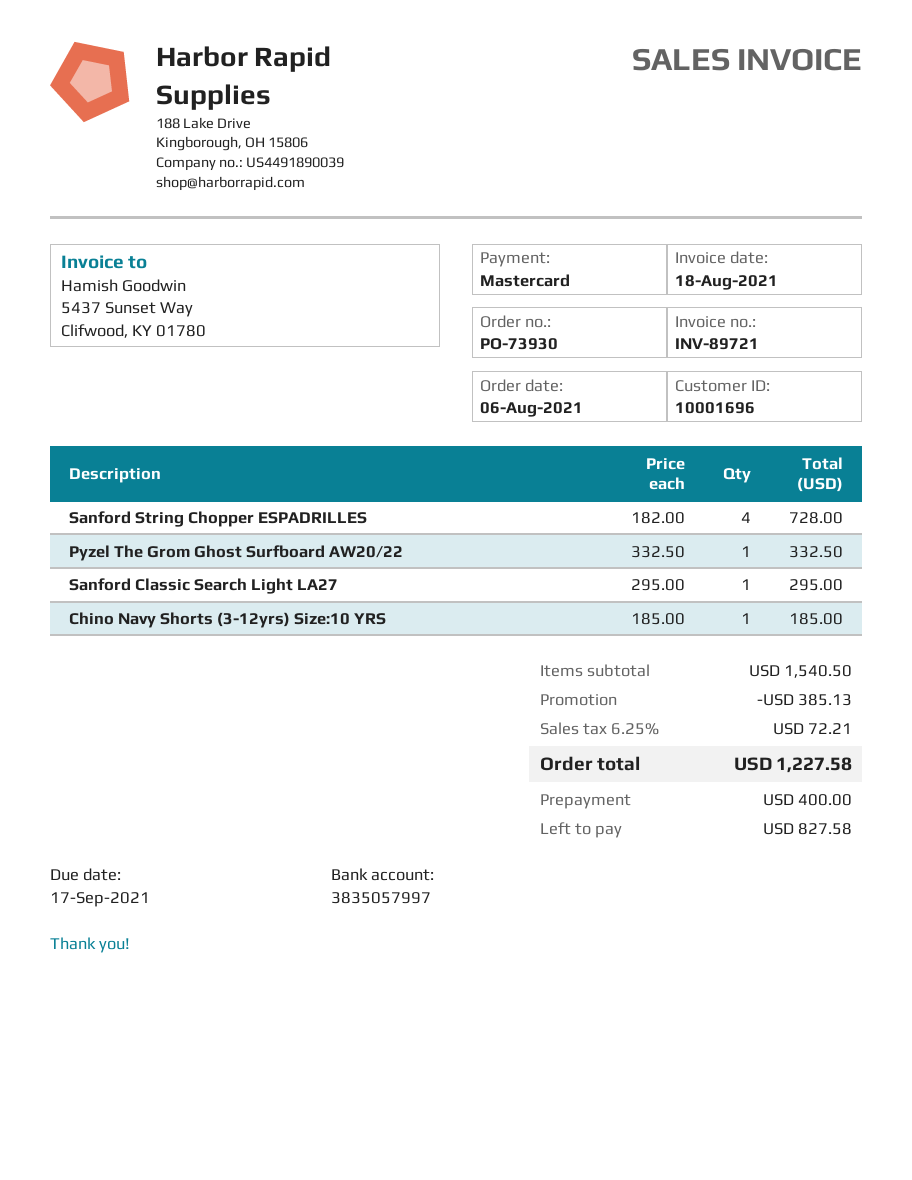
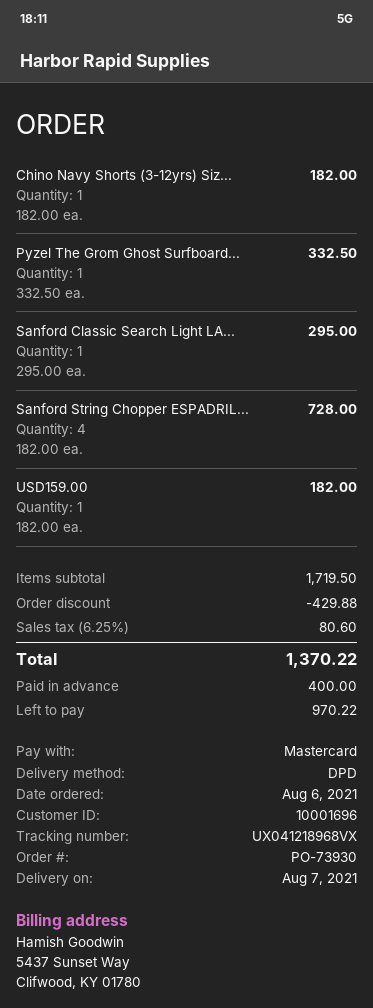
Chino Navy Shorts (3-12yrs) Size:10 YRS: 1 x 185.00 = 185.00 -> 1 x 182.00 = 182.00
USD159.00: none -> 1 x 182.00 = 182.00
subtotal: 1540.50 -> 1719.50
discount: 385.13 -> 429.88
tax: 6.25% = 72.21 -> 6.25% = 80.60
total: 1227.58 -> 1370.22
balance: 827.58 -> 970.22

